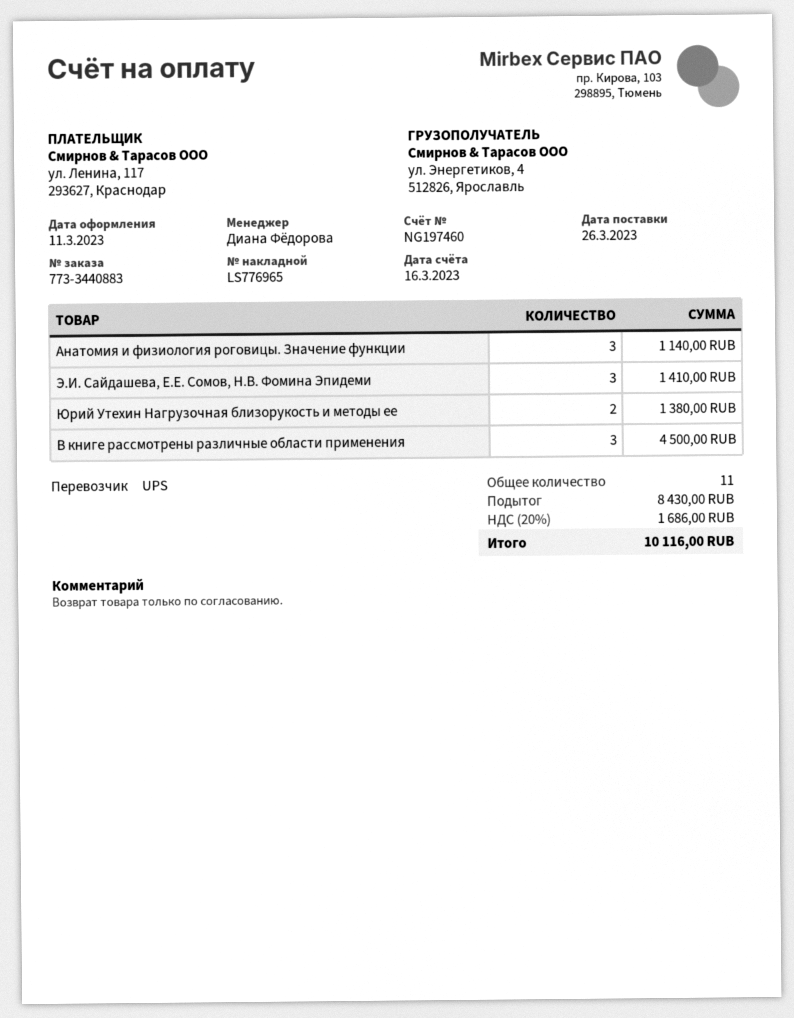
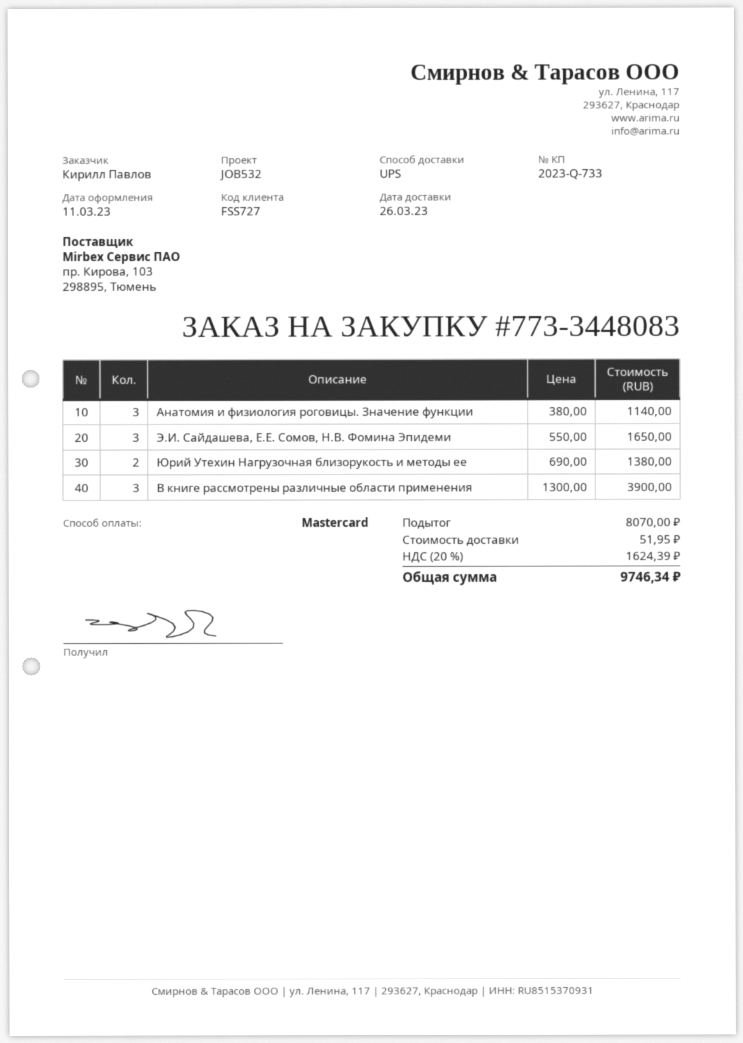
order number: 773-3440883 -> 773-3448083
Э.И. Сайдашева, Е.Е. Сомов, Н.В. Фомина Эпидеми: 3 for 1410.00 -> 3 for 1650.00
В книге рассмотрены различные области применения: 3 for 4500.00 -> 3 for 3900.00
subtotal: 8430.00 -> 8070.00
shipping: none -> 51.95
tax: 20% = 1686.00 -> 20% = 1624.39
total: 10116.00 -> 9746.34

